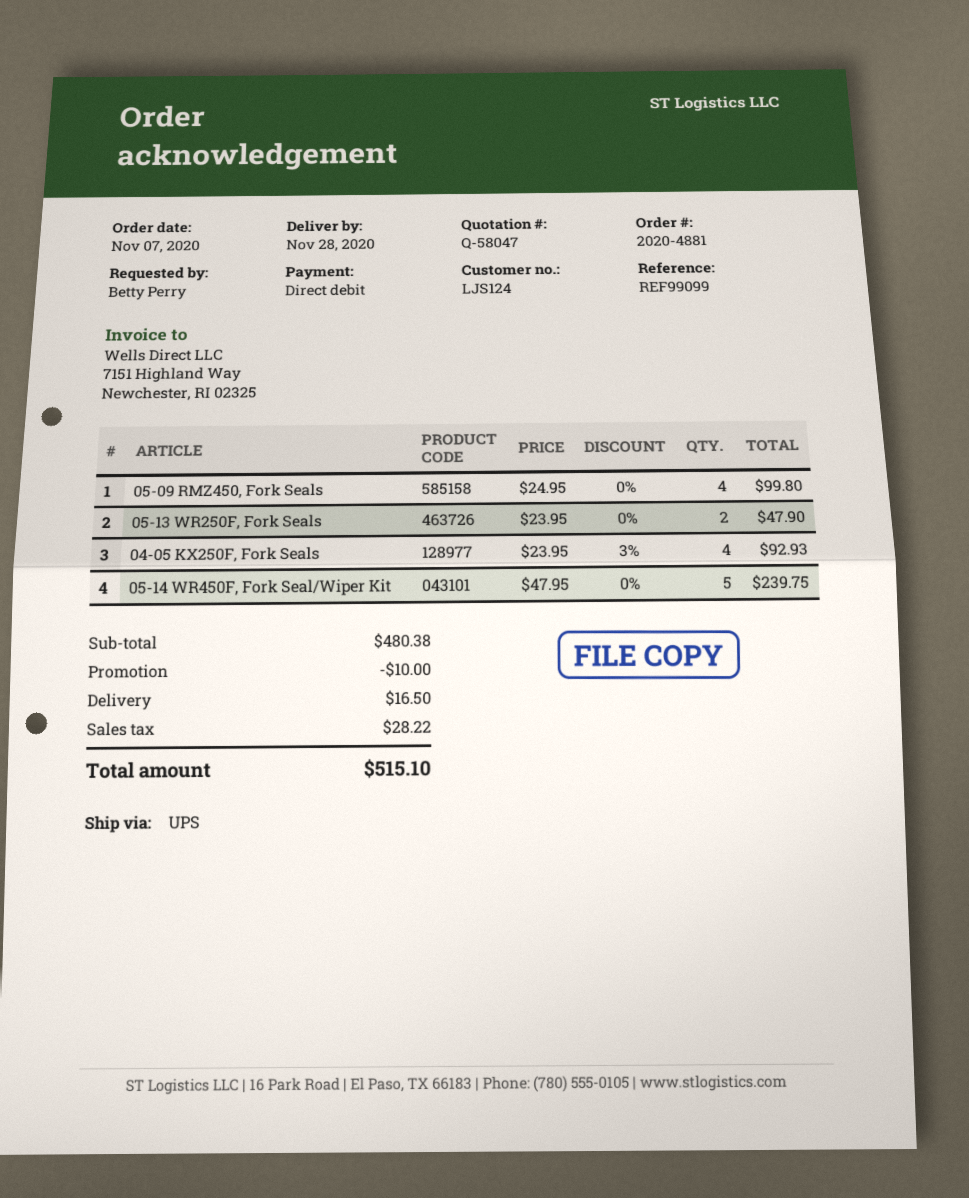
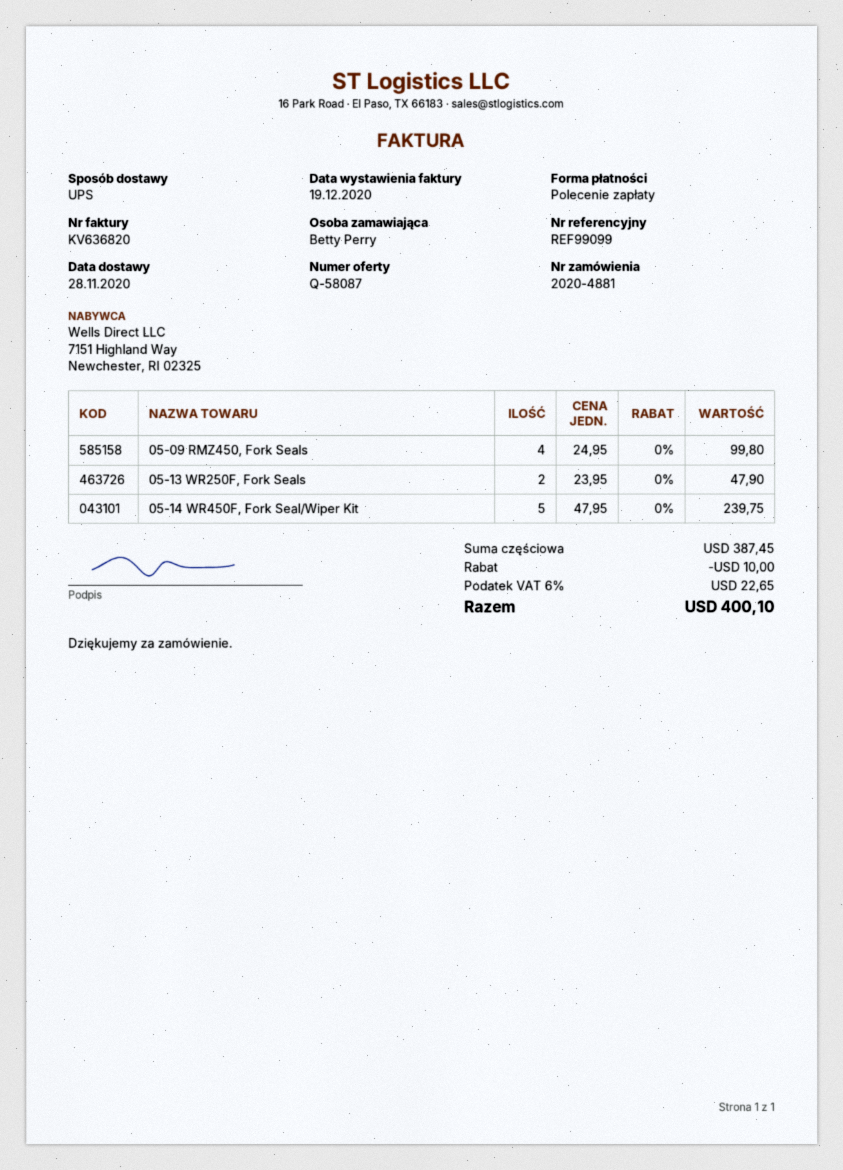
quote number: Q-58047 -> Q-58087
04-05 KX250F, Fork Seals: 4 x 23.95 - 3% = 92.93 -> none
subtotal: 480.38 -> 387.45
shipping: 16.50 -> none
tax: 28.22 -> 22.65
total: 515.10 -> 400.10

